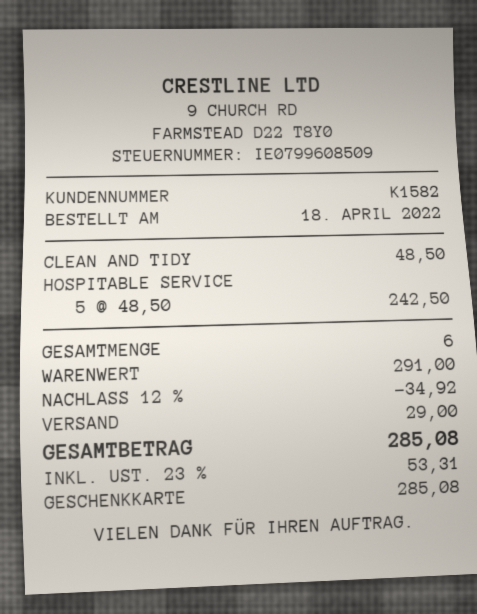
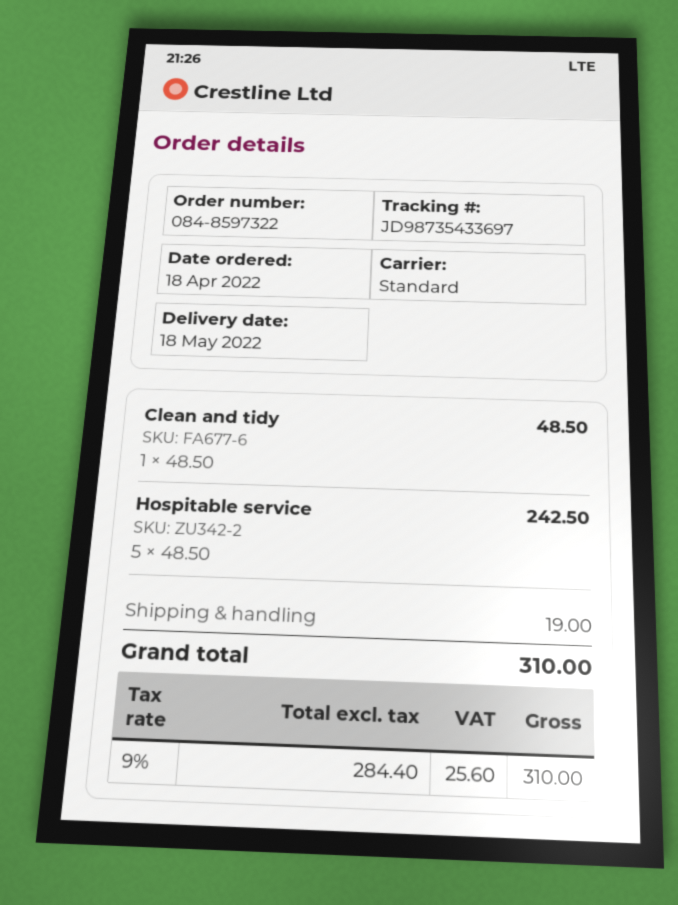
discount: 12% = 34.92 -> none
shipping: 29.00 -> 19.00
tax: 23% = 53.31 -> 9% = 25.60
total: 285.08 -> 310.00

